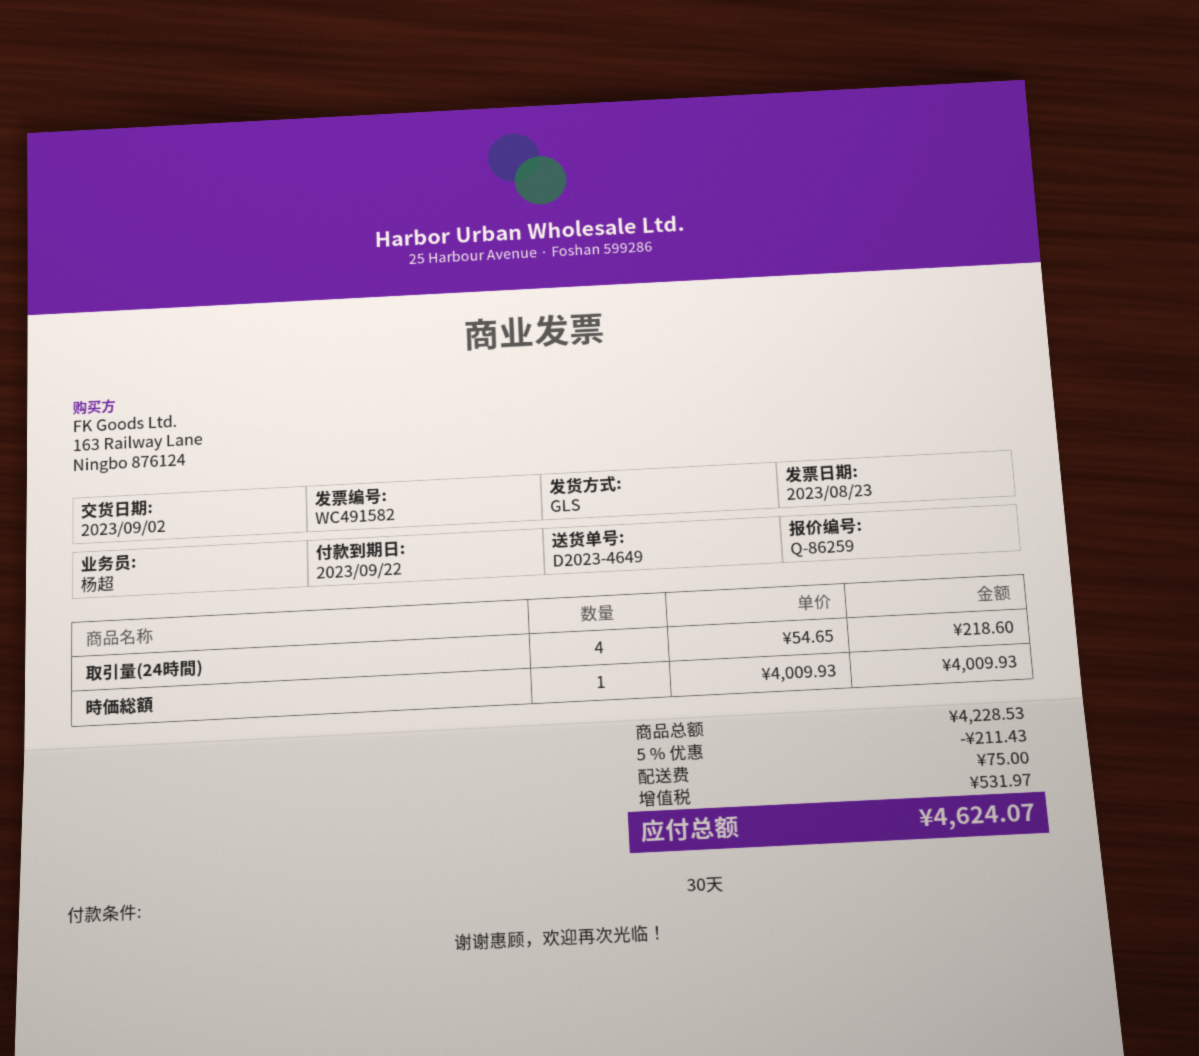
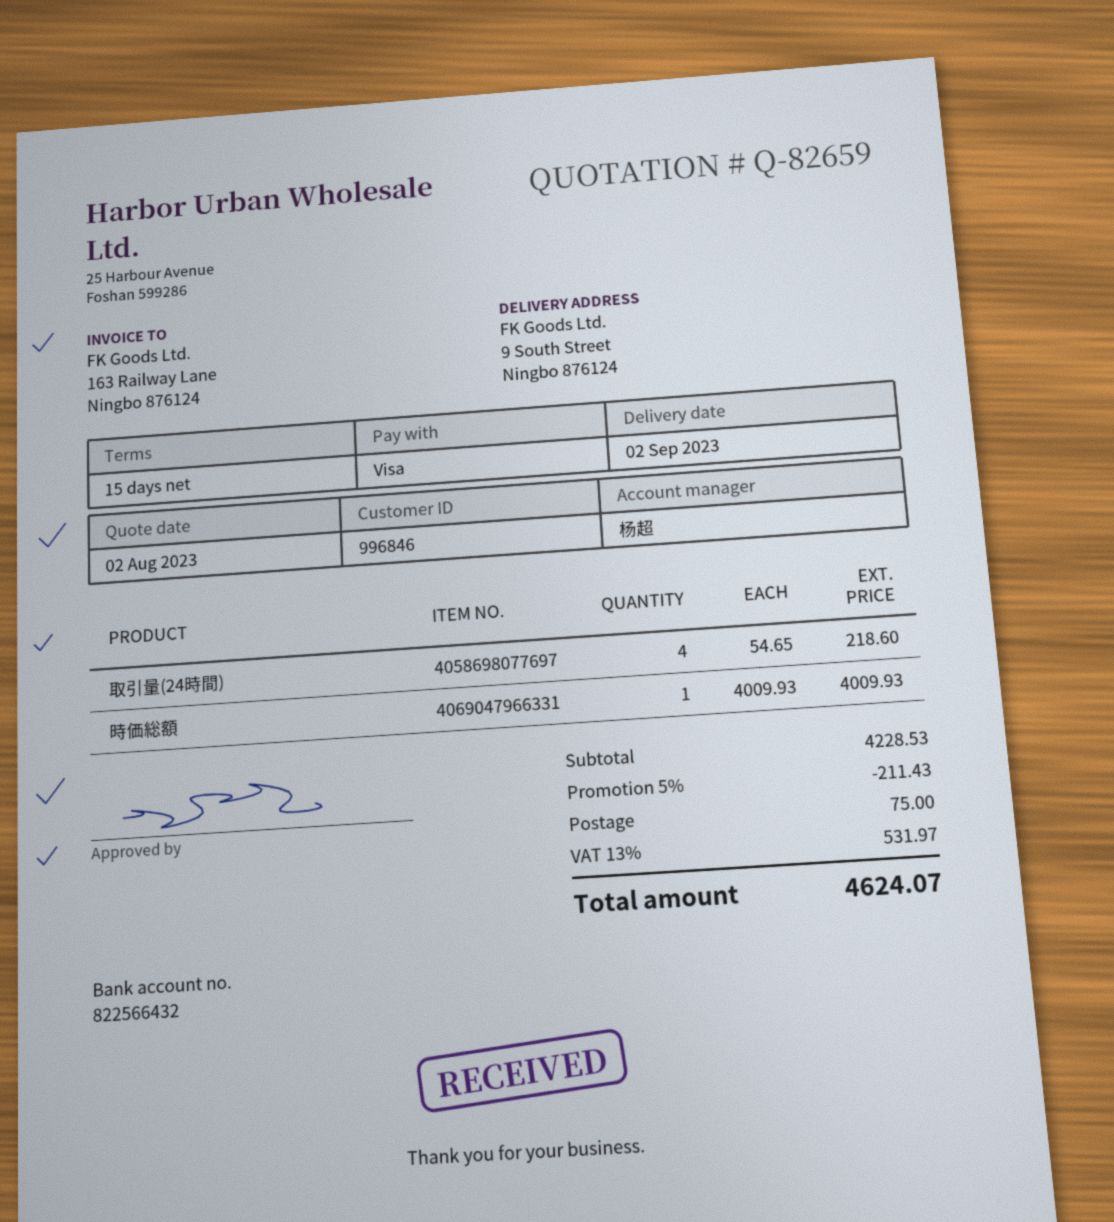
quote number: Q-86259 -> Q-82659
payment terms: 30 days -> 15 days

